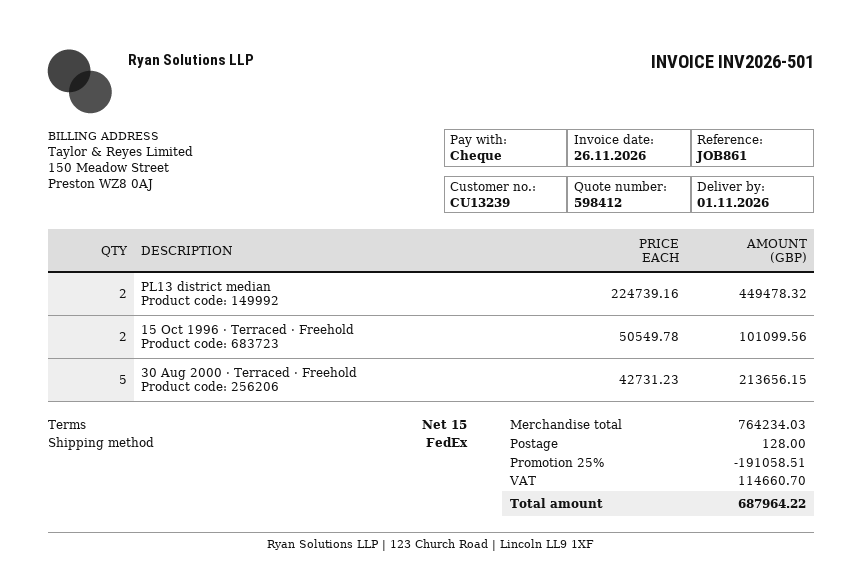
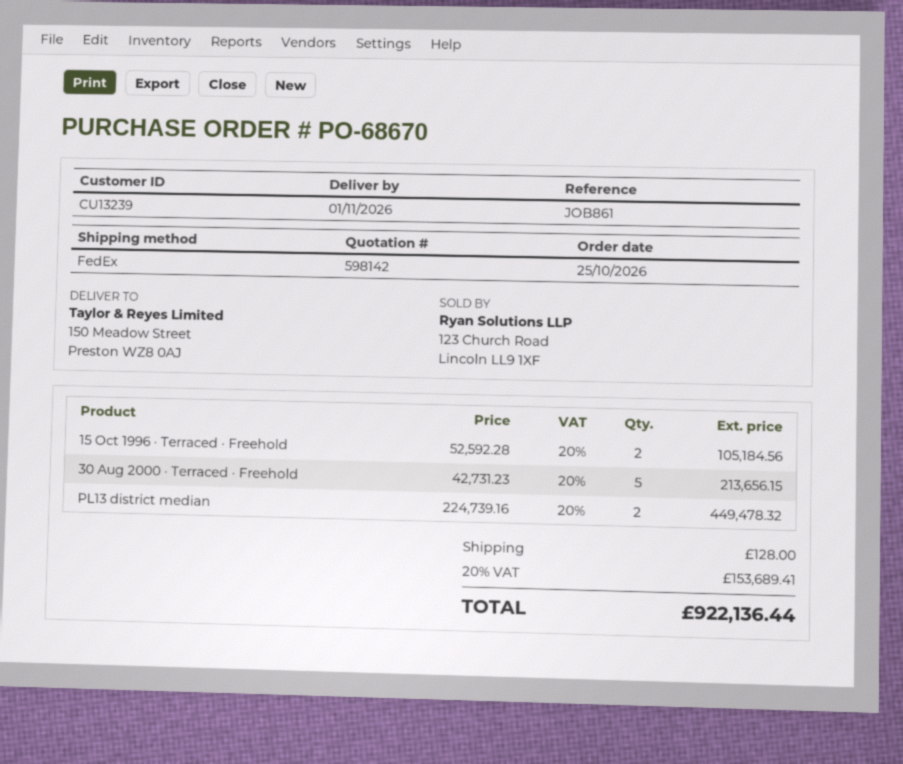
quote number: 598412 -> 598142
15 Oct 1996 · Terraced · Freehold: 2 x 50549.78 = 101099.56 -> 2 x 52592.28 = 105184.56
discount: 25% = 191058.51 -> none
tax: 114660.70 -> 153689.41
total: 687964.22 -> 922136.44

